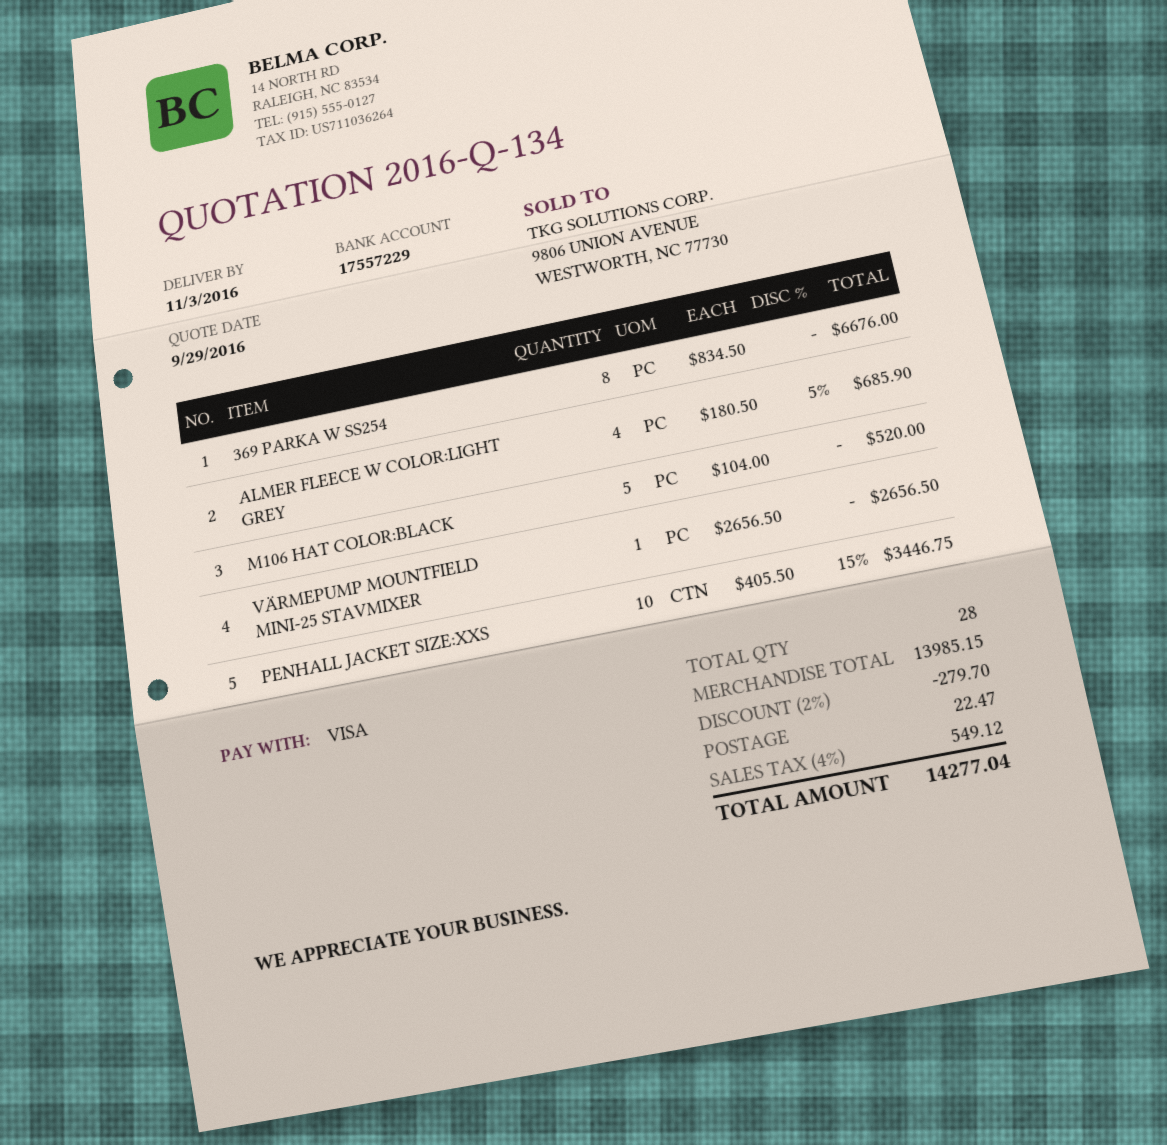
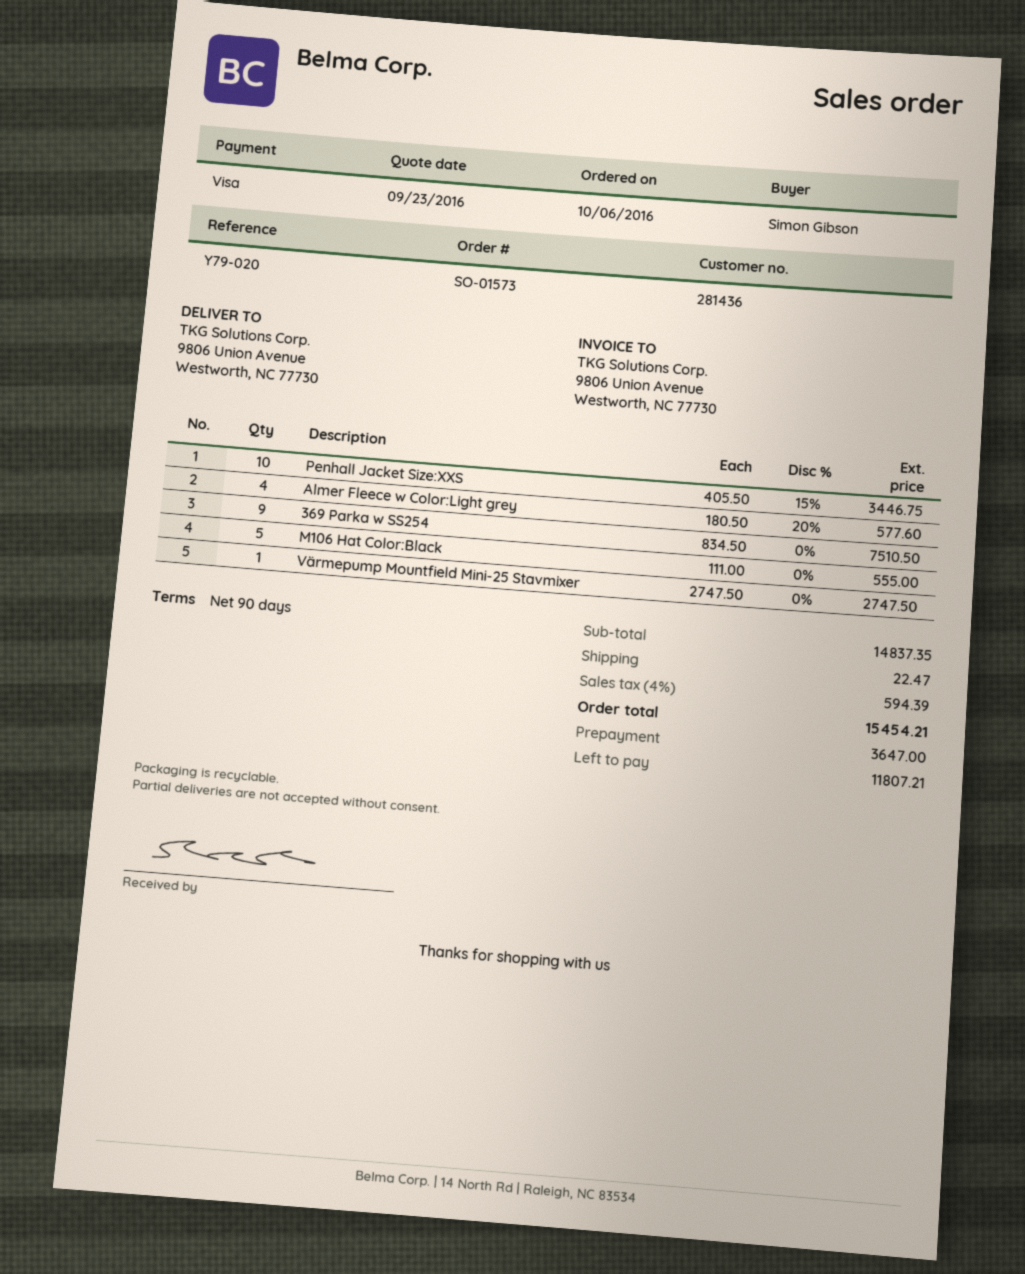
quote date: 2016-09-29 -> 2016-09-23
369 PARKA W SS254: 8 x 834.50 = 6676.00 -> 9 x 834.50 = 7510.50
ALMER FLEECE W COLOR:LIGHT GREY: 4 x 180.50 - 5% = 685.90 -> 4 x 180.50 - 20% = 577.60
M106 HAT COLOR:BLACK: 5 x 104.00 = 520.00 -> 5 x 111.00 = 555.00
VÄRMEPUMP MOUNTFIELD MINI-25 STAVMIXER: 1 x 2656.50 = 2656.50 -> 1 x 2747.50 = 2747.50
subtotal: 13985.15 -> 14837.35
discount: 2% = 279.70 -> none
tax: 4% = 549.12 -> 4% = 594.39
total: 14277.04 -> 15454.21

